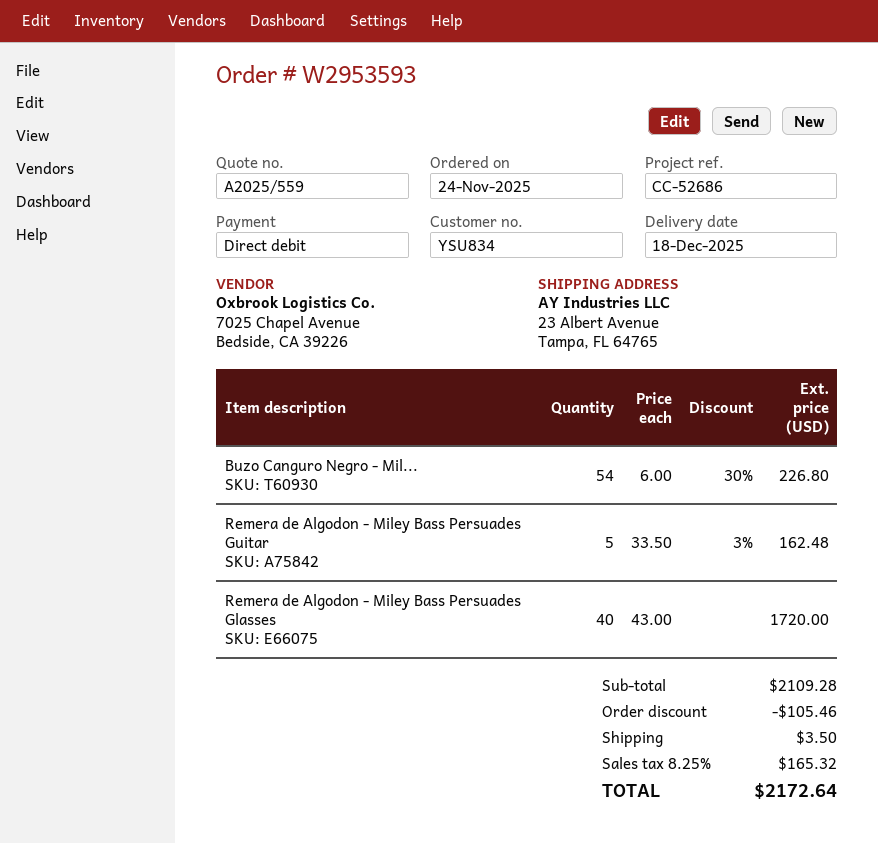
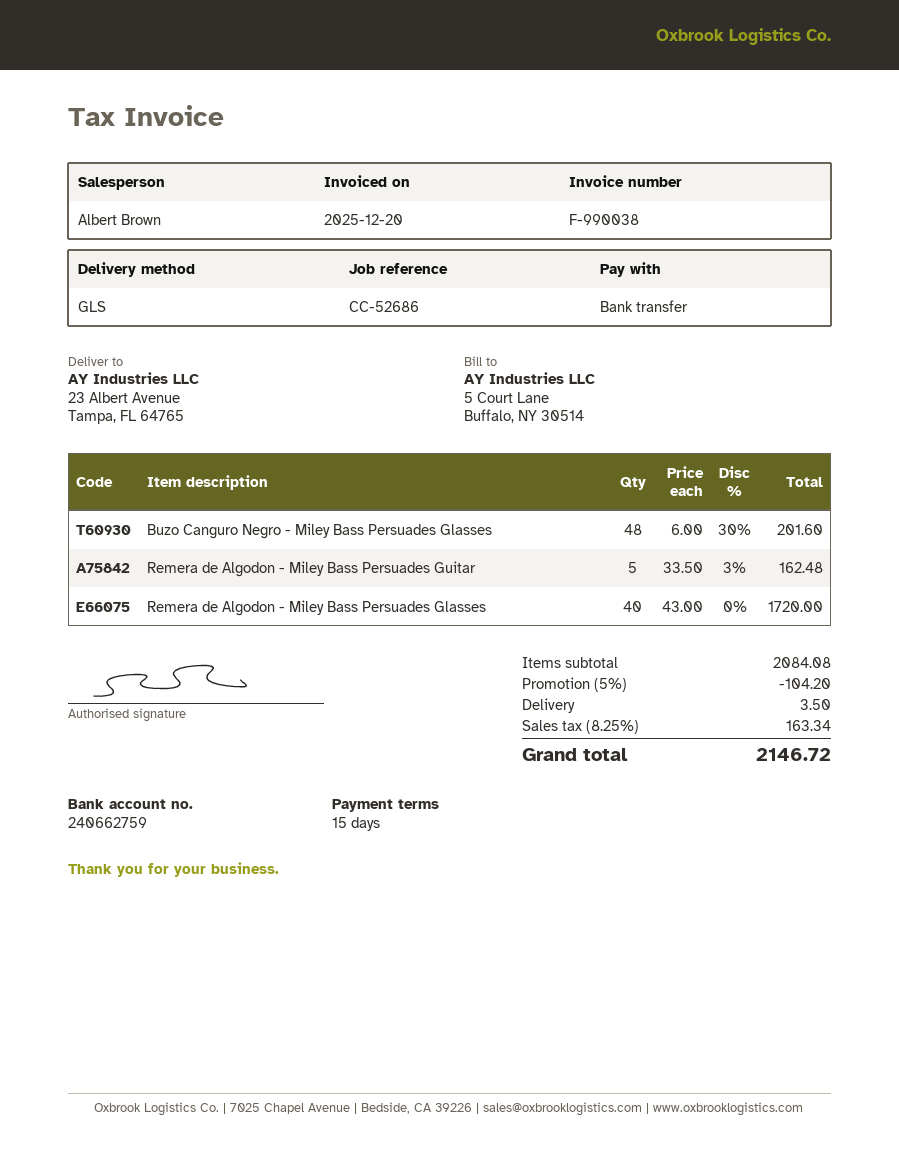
payment method: direct debit -> bank transfer
Buzo Canguro Negro - Mil...: 54 x 6.00 - 30% = 226.80 -> 48 x 6.00 - 30% = 201.60
subtotal: 2109.28 -> 2084.08
discount: 105.46 -> 104.20
tax: 8.25% = 165.32 -> 8.25% = 163.34
total: 2172.64 -> 2146.72

